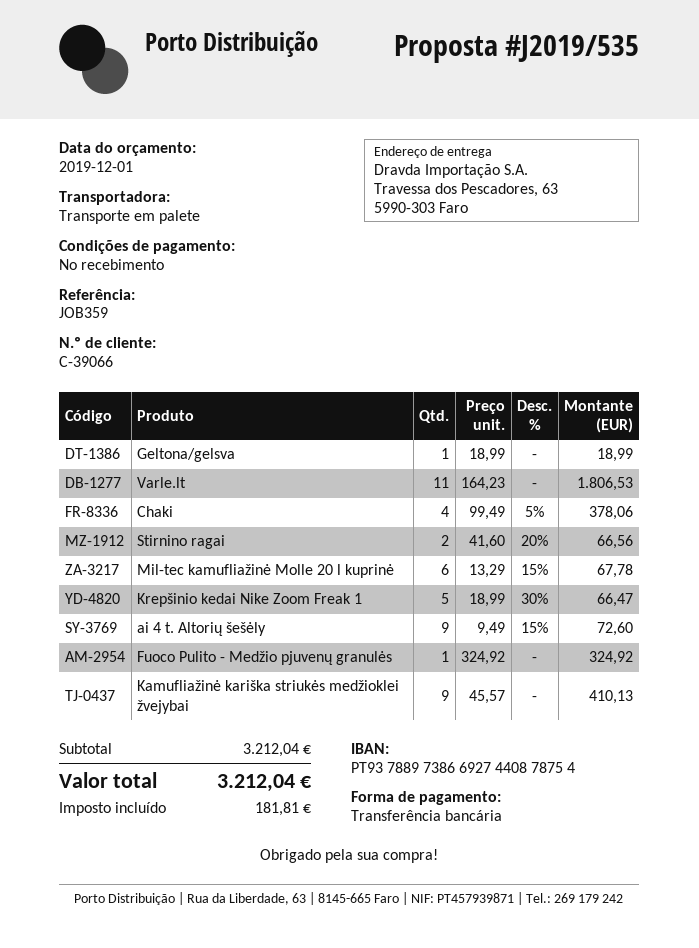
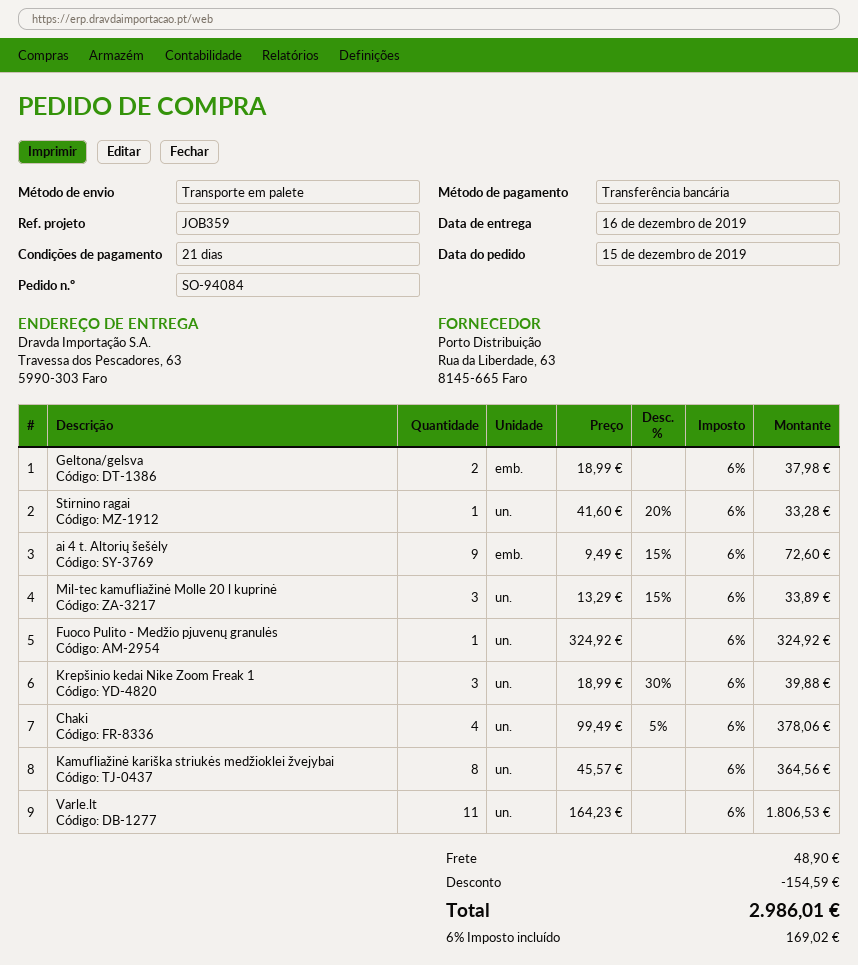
payment terms: on receipt -> 21 days
Geltona/gelsva: 1 x 18.99 = 18.99 -> 2 x 18.99 = 37.98
Stirnino ragai: 2 x 41.60 - 20% = 66.56 -> 1 x 41.60 - 20% = 33.28
Mil-tec kamufliažinė Molle 20 l kuprinė: 6 x 13.29 - 15% = 67.78 -> 3 x 13.29 - 15% = 33.89
Krepšinio kedai Nike Zoom Freak 1: 5 x 18.99 - 30% = 66.47 -> 3 x 18.99 - 30% = 39.88
Kamufliažinė kariška striukės medžioklei žvejybai: 9 x 45.57 = 410.13 -> 8 x 45.57 = 364.56
discount: none -> 154.59
shipping: none -> 48.90
tax: 181.81 -> 169.02
total: 3212.04 -> 2986.01

